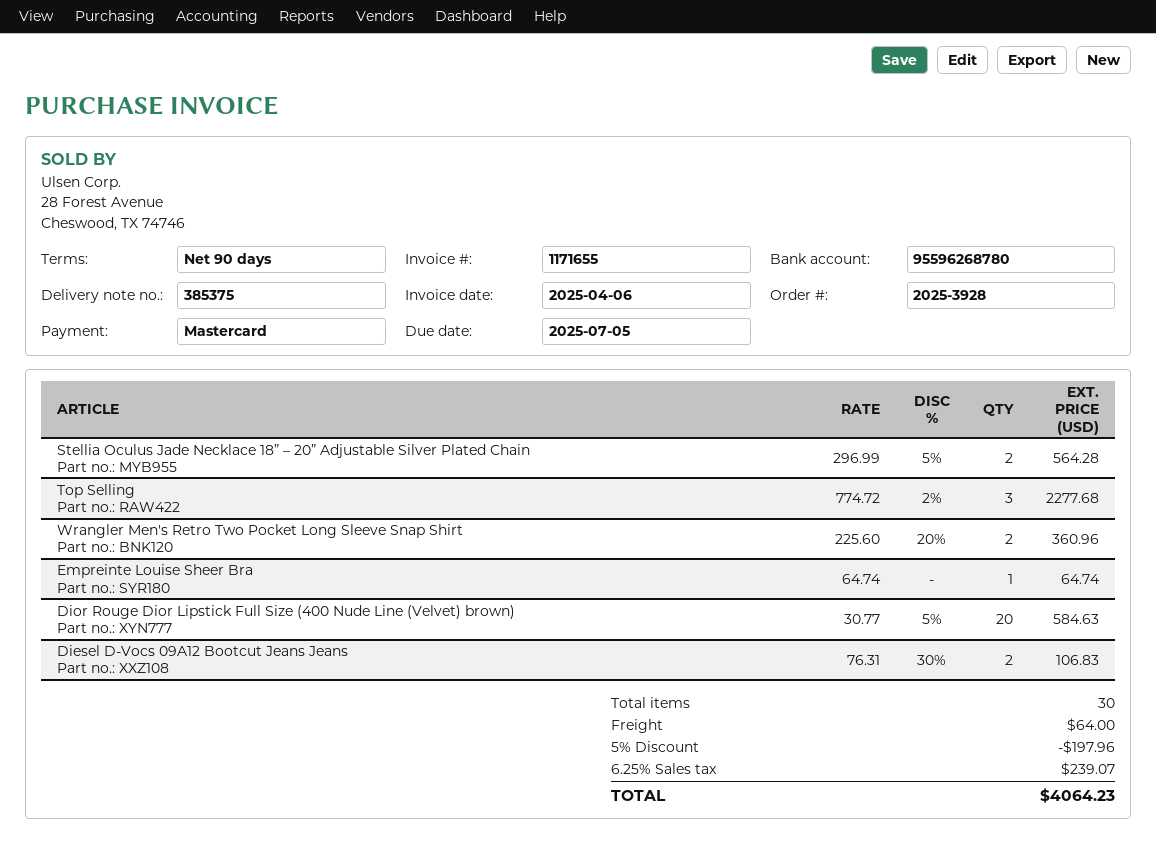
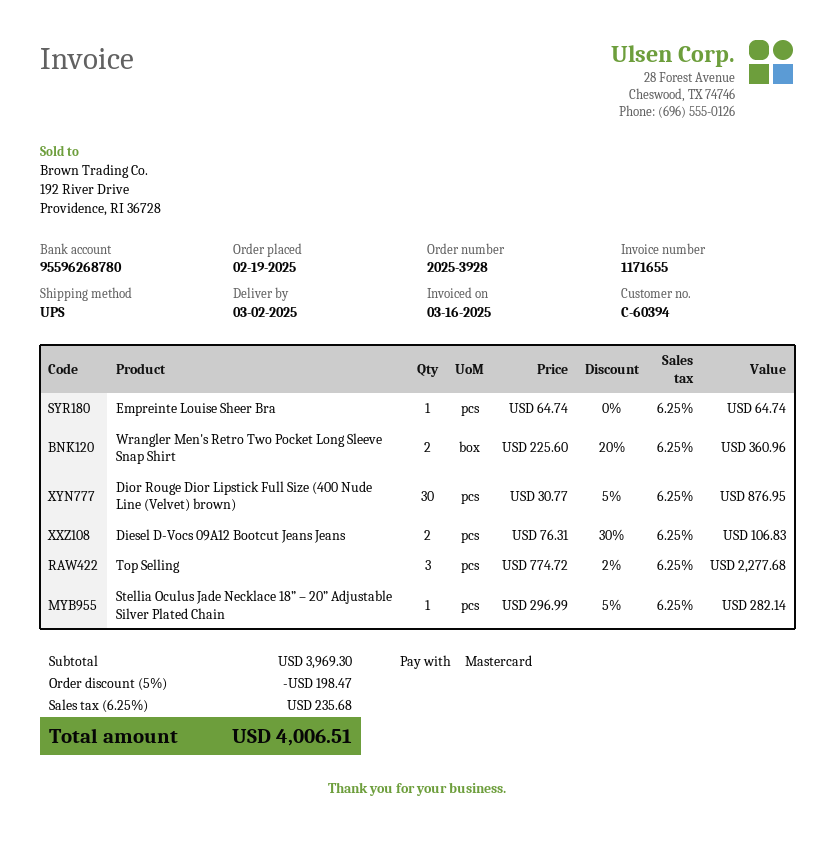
invoice date: 2025-04-06 -> 2025-03-16
Stellia Oculus Jade Necklace 18” – 20” Adjustable Silver Plated Chain: 2 x 296.99 - 5% = 564.28 -> 1 x 296.99 - 5% = 282.14
Dior Rouge Dior Lipstick Full Size (400 Nude Line (Velvet) brown): 20 x 30.77 - 5% = 584.63 -> 30 x 30.77 - 5% = 876.95
discount: 5% = 197.96 -> 5% = 198.47
shipping: 64.00 -> none
tax: 6.25% = 239.07 -> 6.25% = 235.68
total: 4064.23 -> 4006.51

